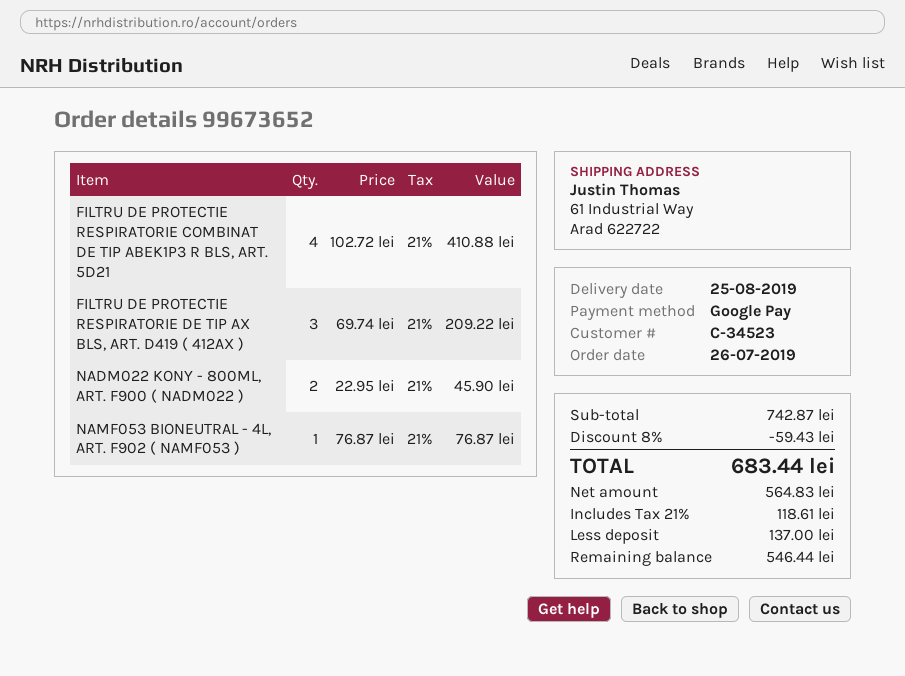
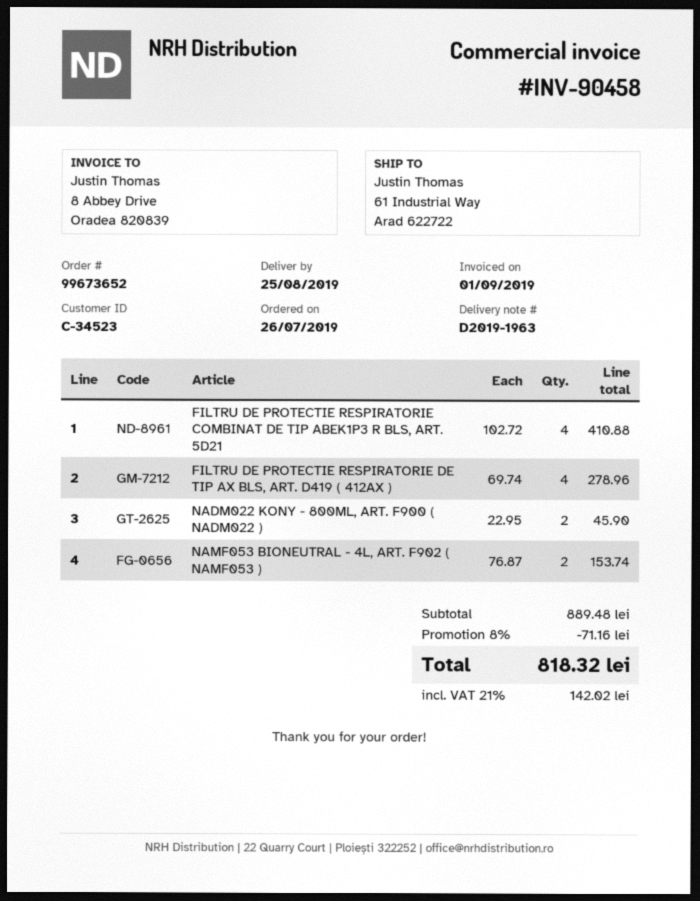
FILTRU DE PROTECTIE RESPIRATORIE DE TIP AX BLS, ART. D419 ( 412AX ): 3 x 69.74 = 209.22 -> 4 x 69.74 = 278.96
NAMF053 BIONEUTRAL - 4L, ART. F902 ( NAMF053 ): 1 x 76.87 = 76.87 -> 2 x 76.87 = 153.74
subtotal: 742.87 -> 889.48
discount: 8% = 59.43 -> 8% = 71.16
tax: 21% = 118.61 -> 21% = 142.02
total: 683.44 -> 818.32

